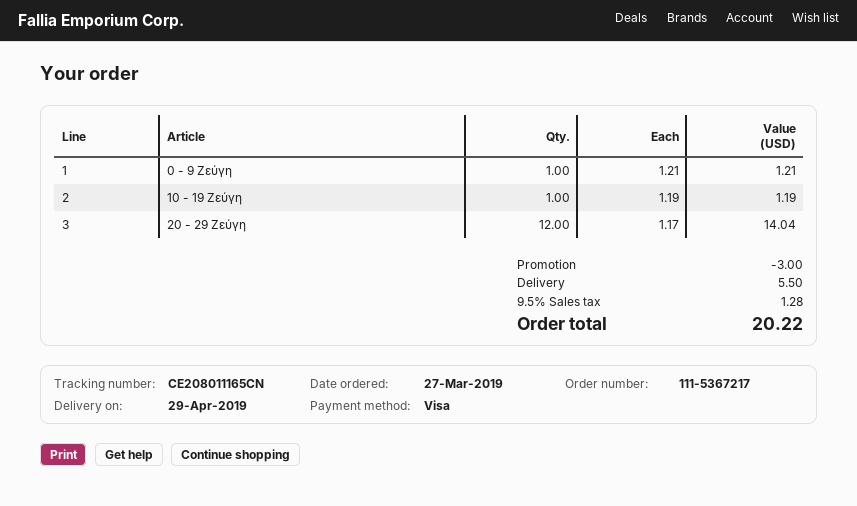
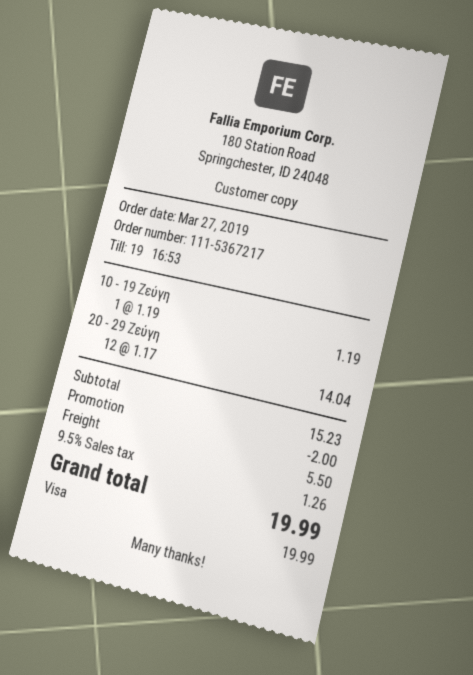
0 - 9 Ζεύγη: 1 x 1.21 = 1.21 -> none
discount: 3.00 -> 2.00
tax: 9.5% = 1.28 -> 9.5% = 1.26
total: 20.22 -> 19.99

